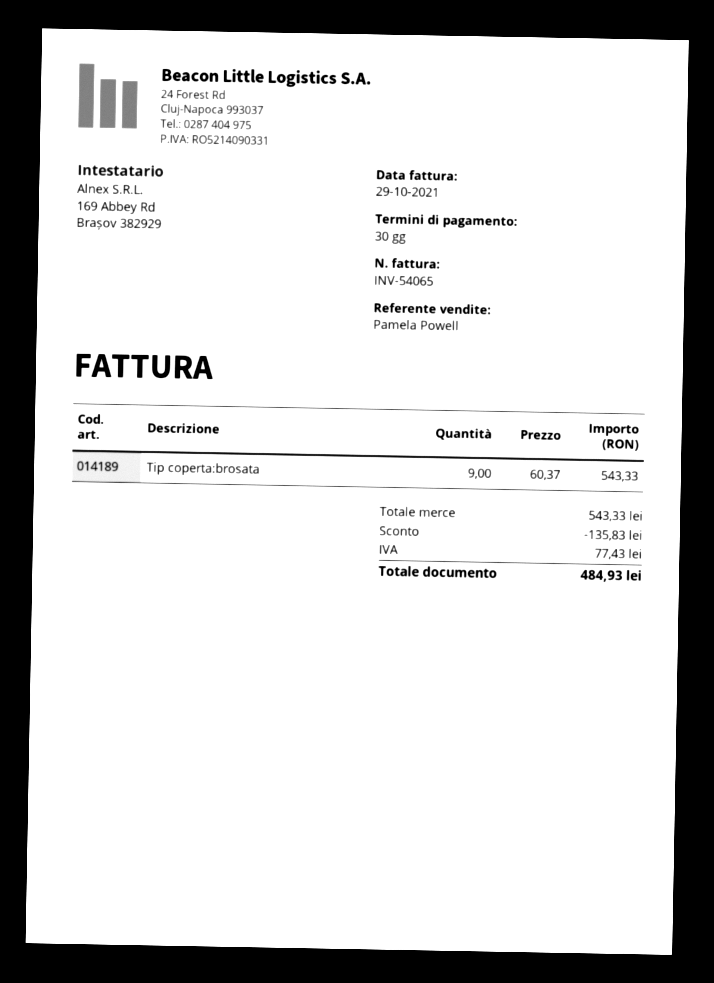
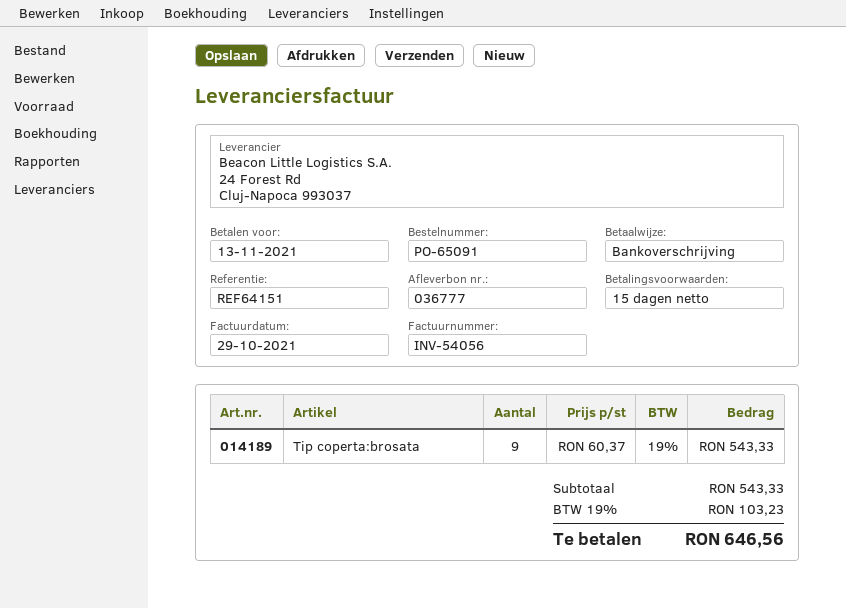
invoice number: INV-54065 -> INV-54056
payment terms: 30 days -> 15 days
discount: 135.83 -> none
tax: 77.43 -> 103.23
total: 484.93 -> 646.56

